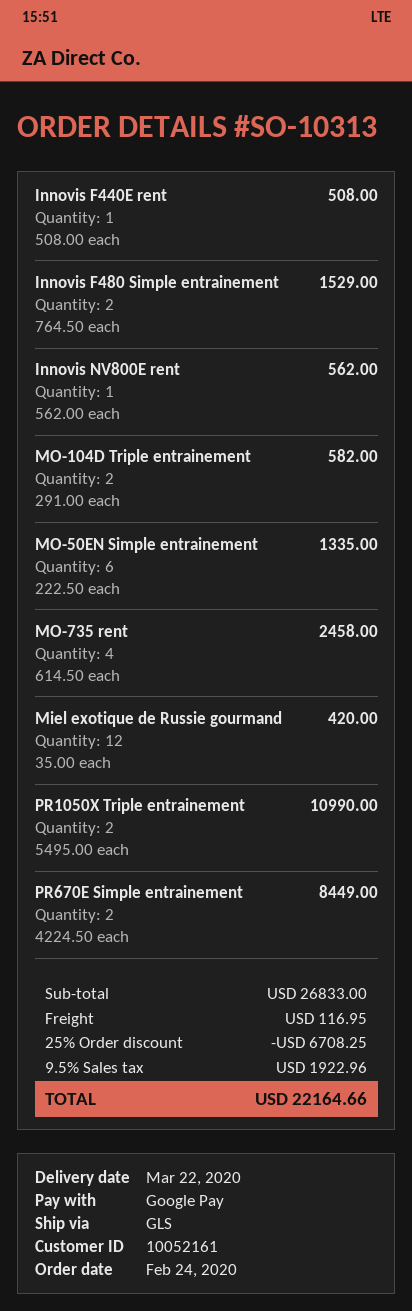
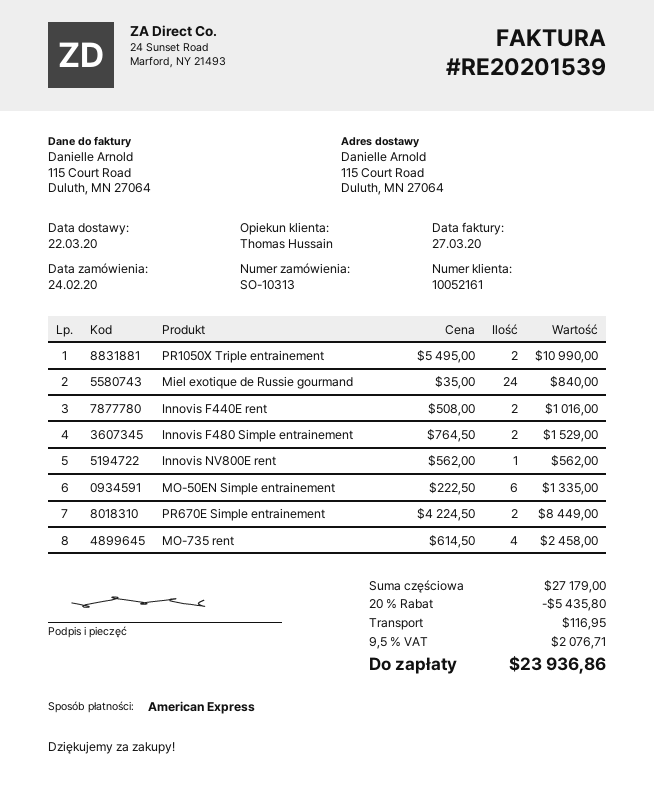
payment method: Google Pay -> American Express
Innovis F440E rent: 1 x 508.00 = 508.00 -> 2 x 508.00 = 1016.00
MO-104D Triple entrainement: 2 x 291.00 = 582.00 -> none
Miel exotique de Russie gourmand: 12 x 35.00 = 420.00 -> 24 x 35.00 = 840.00
subtotal: 26833.00 -> 27179.00
discount: 25% = 6708.25 -> 20% = 5435.80
tax: 9.5% = 1922.96 -> 9.5% = 2076.71
total: 22164.66 -> 23936.86

